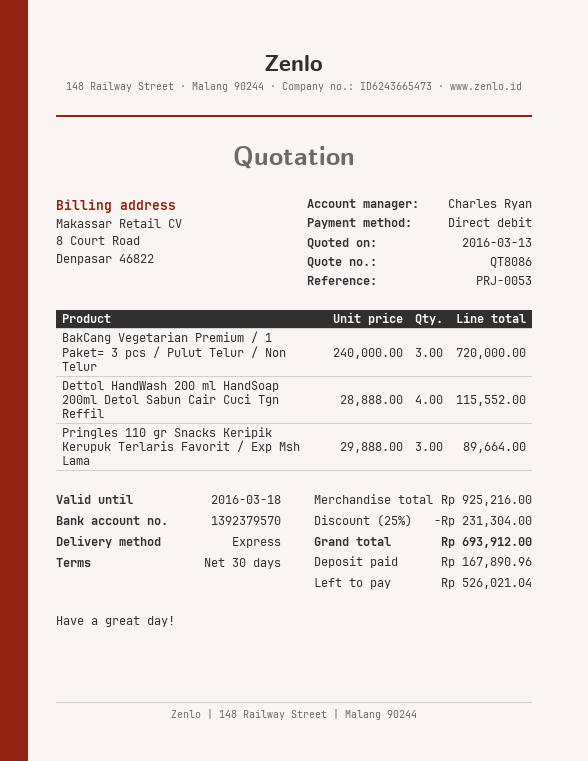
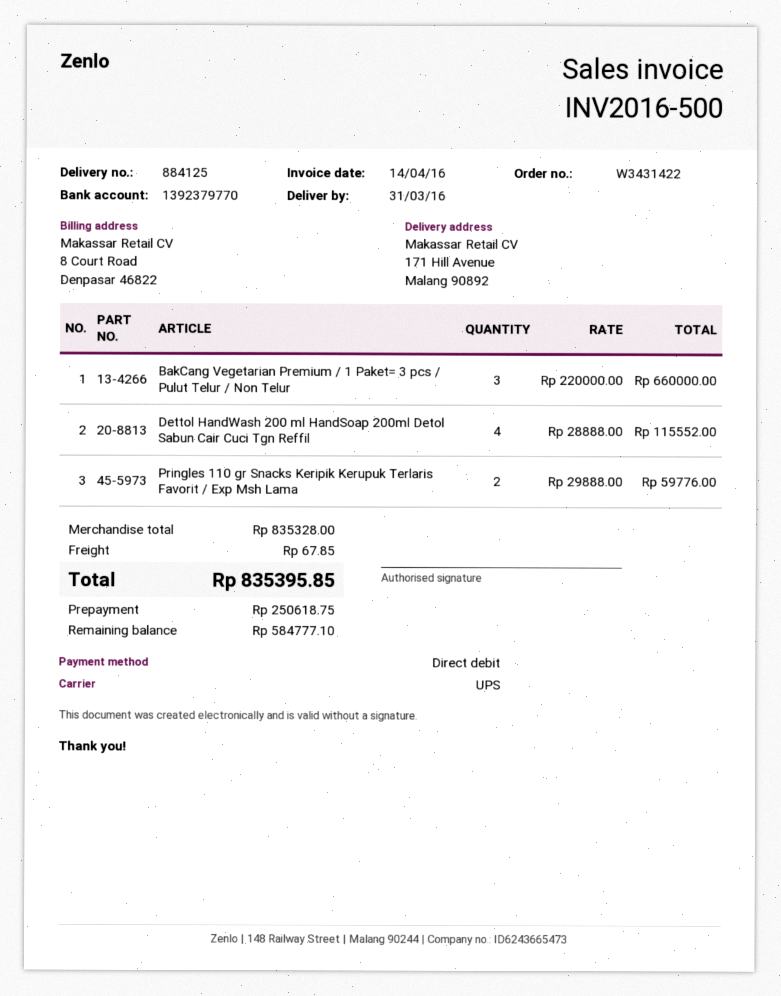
bank account: 1392379570 -> 1392379770
shipping method: express -> UPS
BakCang Vegetarian Premium / 1 Paket= 3 pcs / Pulut Telur / Non Telur: 3 x 240000.00 = 720000.00 -> 3 x 220000.00 = 660000.00
Pringles 110 gr Snacks Keripik Kerupuk Terlaris Favorit / Exp Msh Lama: 3 x 29888.00 = 89664.00 -> 2 x 29888.00 = 59776.00
subtotal: 925216.00 -> 835328.00
discount: 25% = 231304.00 -> none
shipping: none -> 67.85
total: 693912.00 -> 835395.85
deposit: 167890.96 -> 250618.75
balance: 526021.04 -> 584777.10

